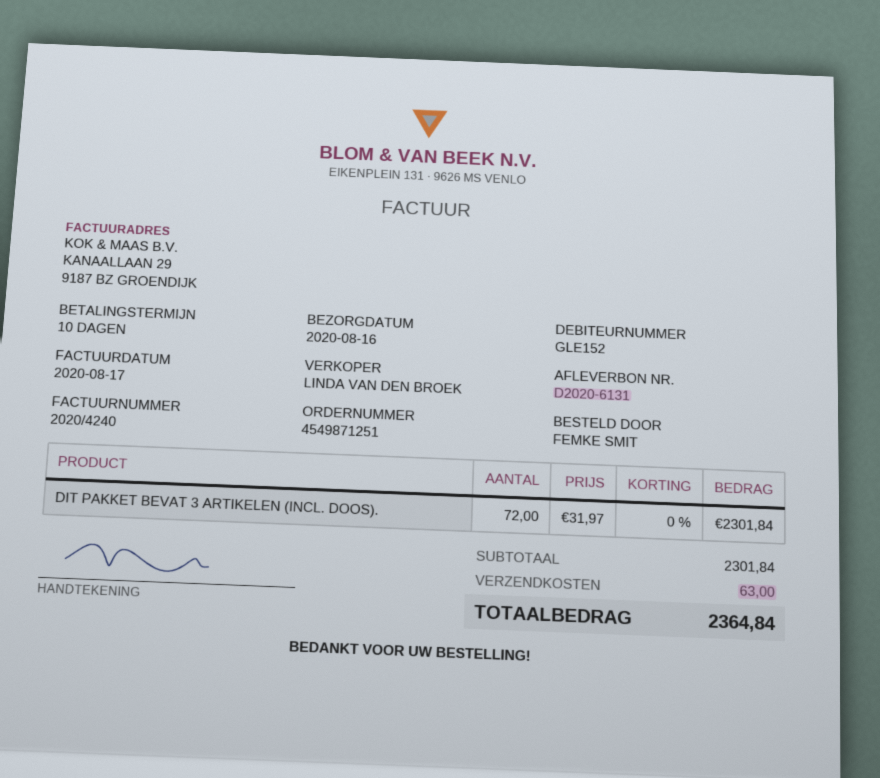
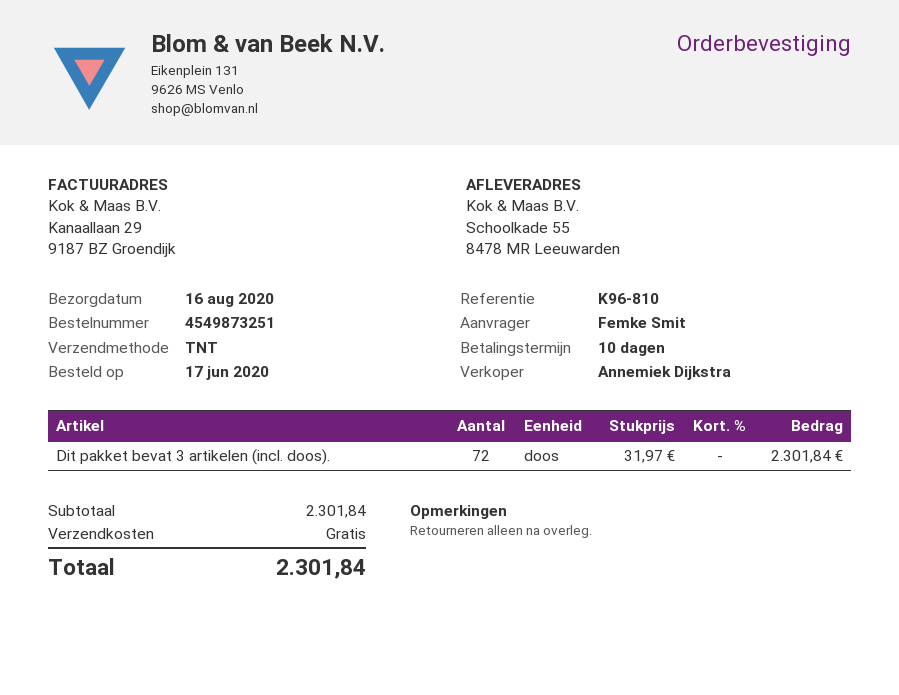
order number: 4549871251 -> 4549873251
sales rep: LINDA VAN DEN BROEK -> Annemiek Dijkstra
shipping: 63.00 -> 0.00
total: 2364.84 -> 2301.84

